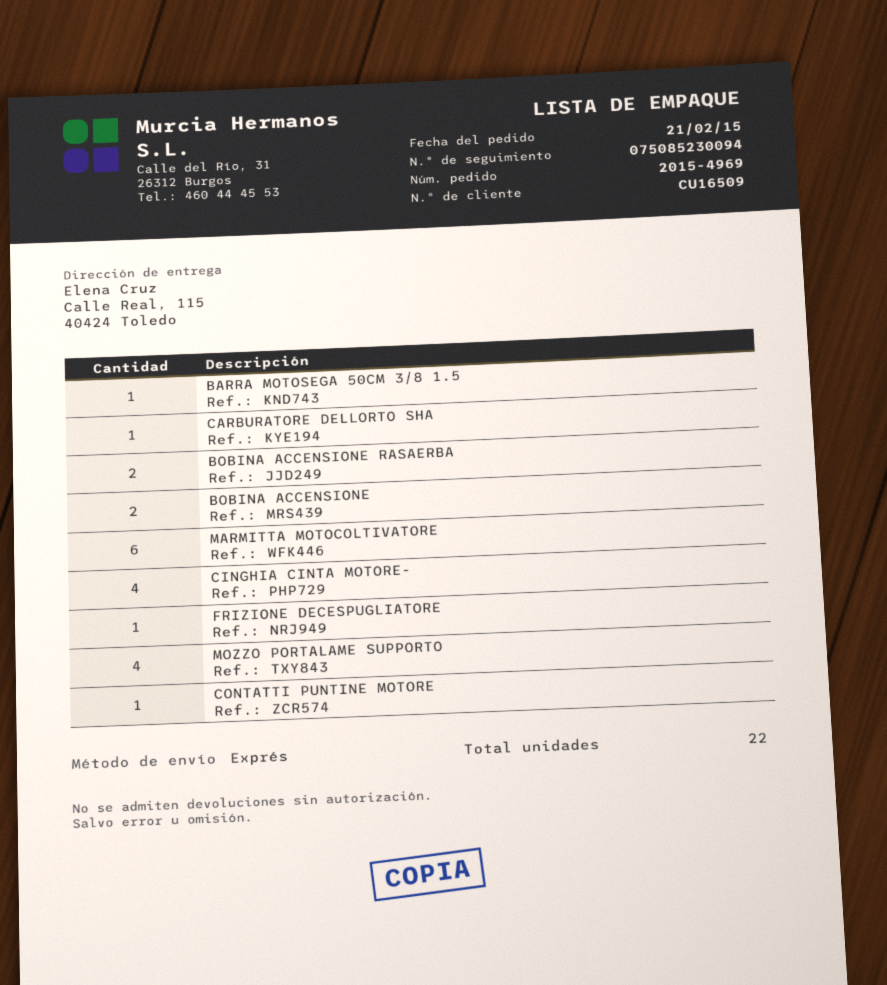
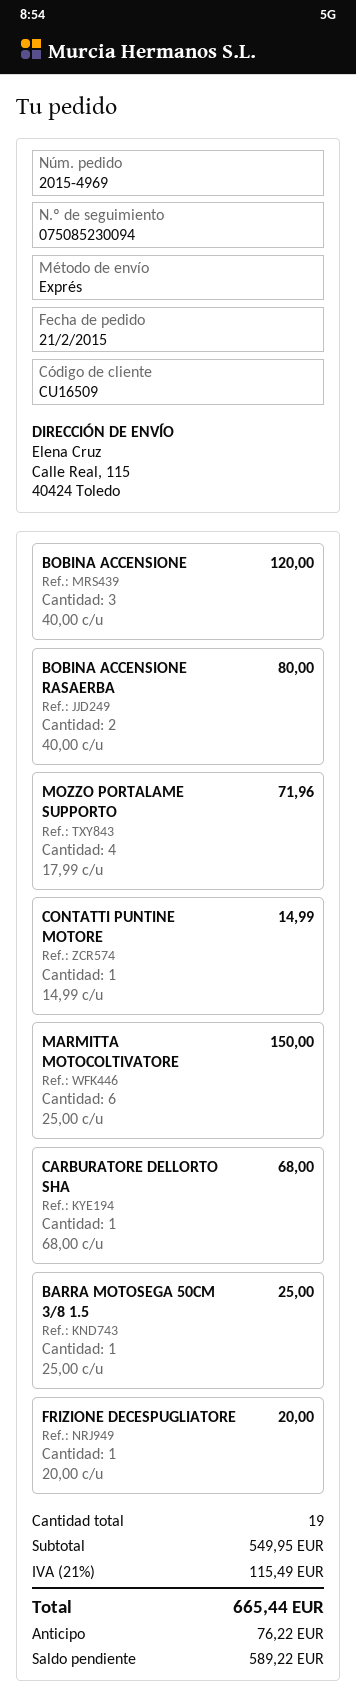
BOBINA ACCENSIONE: 2 -> 3
CINGHIA CINTA MOTORE-: 4 -> none
total quantity: 22 -> 19

